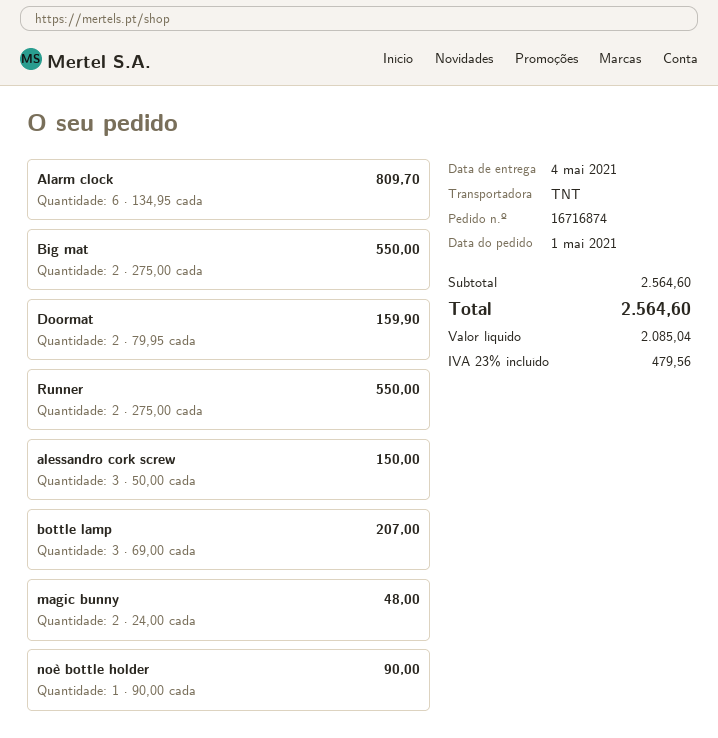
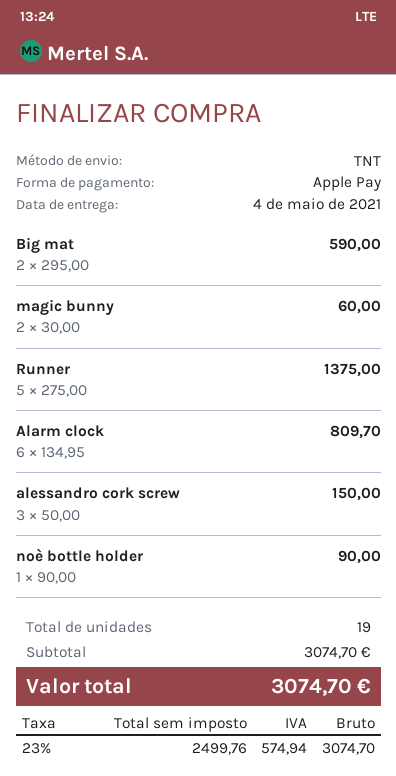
Big mat: 2 x 275.00 = 550.00 -> 2 x 295.00 = 590.00
Doormat: 2 x 79.95 = 159.90 -> none
Runner: 2 x 275.00 = 550.00 -> 5 x 275.00 = 1375.00
bottle lamp: 3 x 69.00 = 207.00 -> none
magic bunny: 2 x 24.00 = 48.00 -> 2 x 30.00 = 60.00
subtotal: 2564.60 -> 3074.70
net: 2085.04 -> 2499.76
tax: 23% = 479.56 -> 23% = 574.94
total: 2564.60 -> 3074.70

